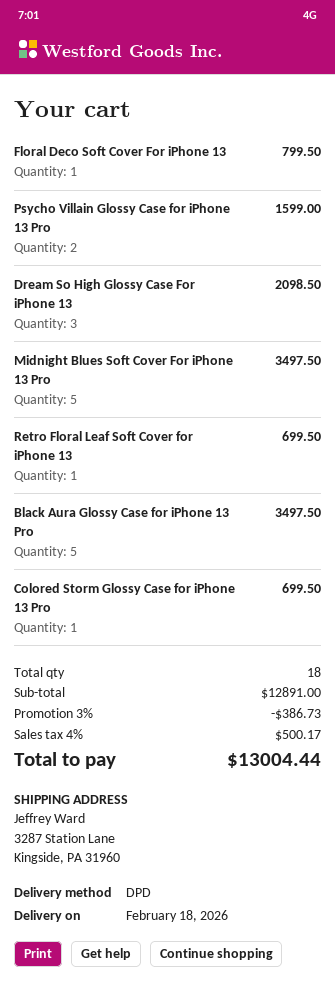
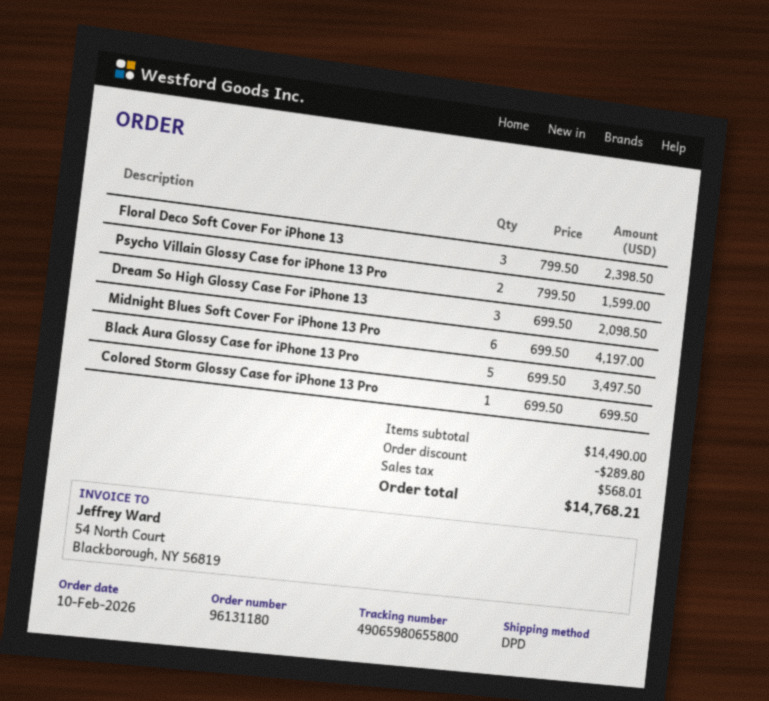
Floral Deco Soft Cover For iPhone 13: 1 for 799.50 -> 3 for 2398.50
Midnight Blues Soft Cover For iPhone 13 Pro: 5 for 3497.50 -> 6 for 4197.00
Retro Floral Leaf Soft Cover for iPhone 13: 1 for 699.50 -> none
subtotal: 12891.00 -> 14490.00
discount: 386.73 -> 289.80
tax: 500.17 -> 568.01
total: 13004.44 -> 14768.21

